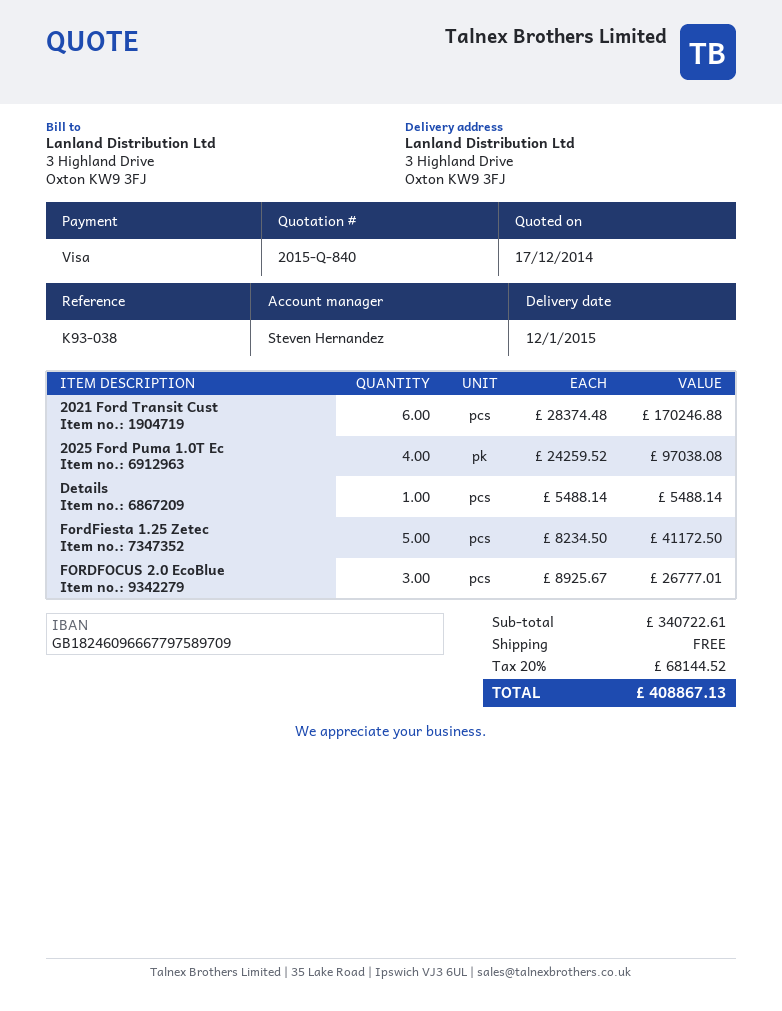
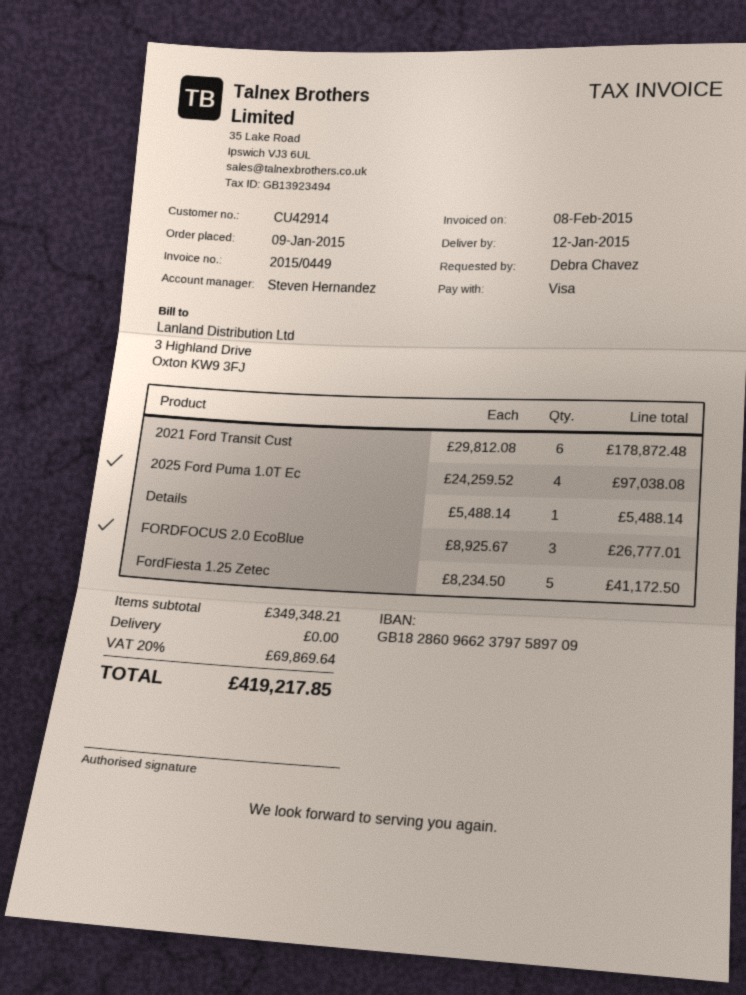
bank account: GB18246096667797589709 -> GB18286096623797589709
2021 Ford Transit Cust: 6 x 28374.48 = 170246.88 -> 6 x 29812.08 = 178872.48
subtotal: 340722.61 -> 349348.21
tax: 20% = 68144.52 -> 20% = 69869.64
total: 408867.13 -> 419217.85

